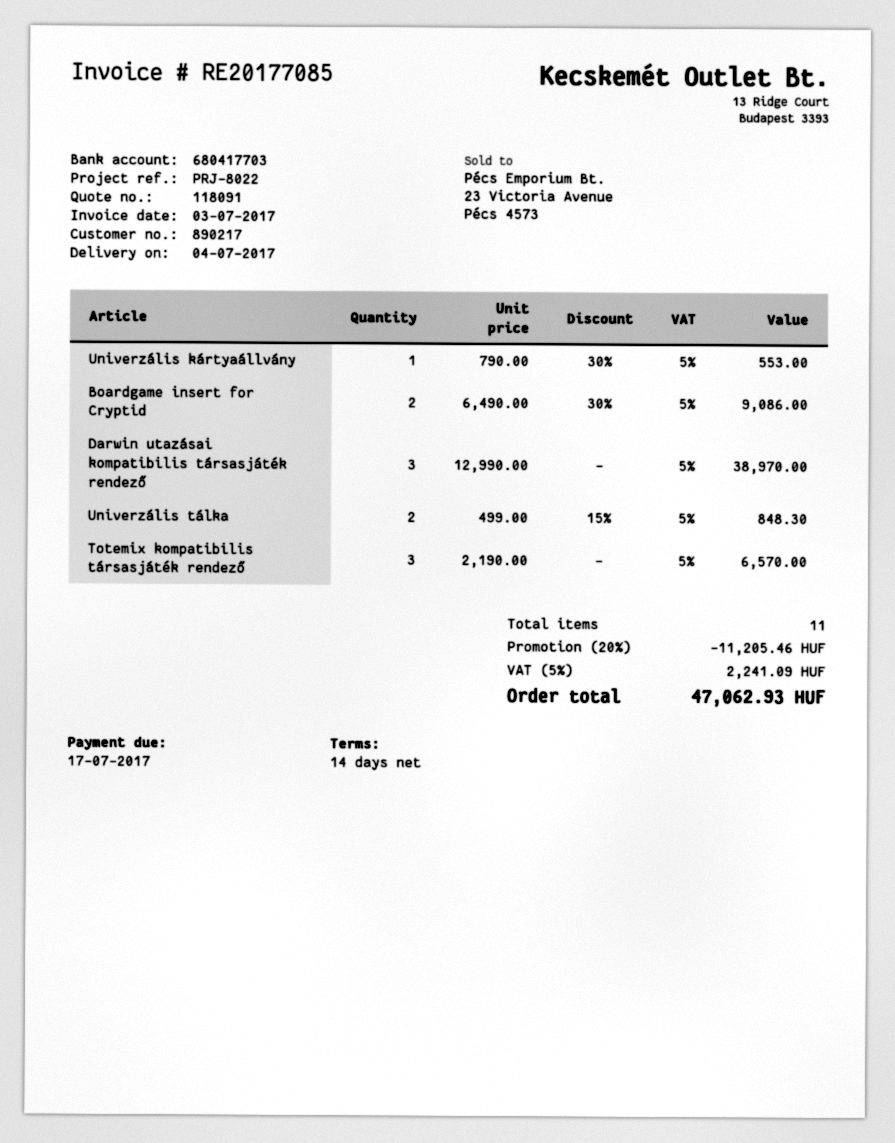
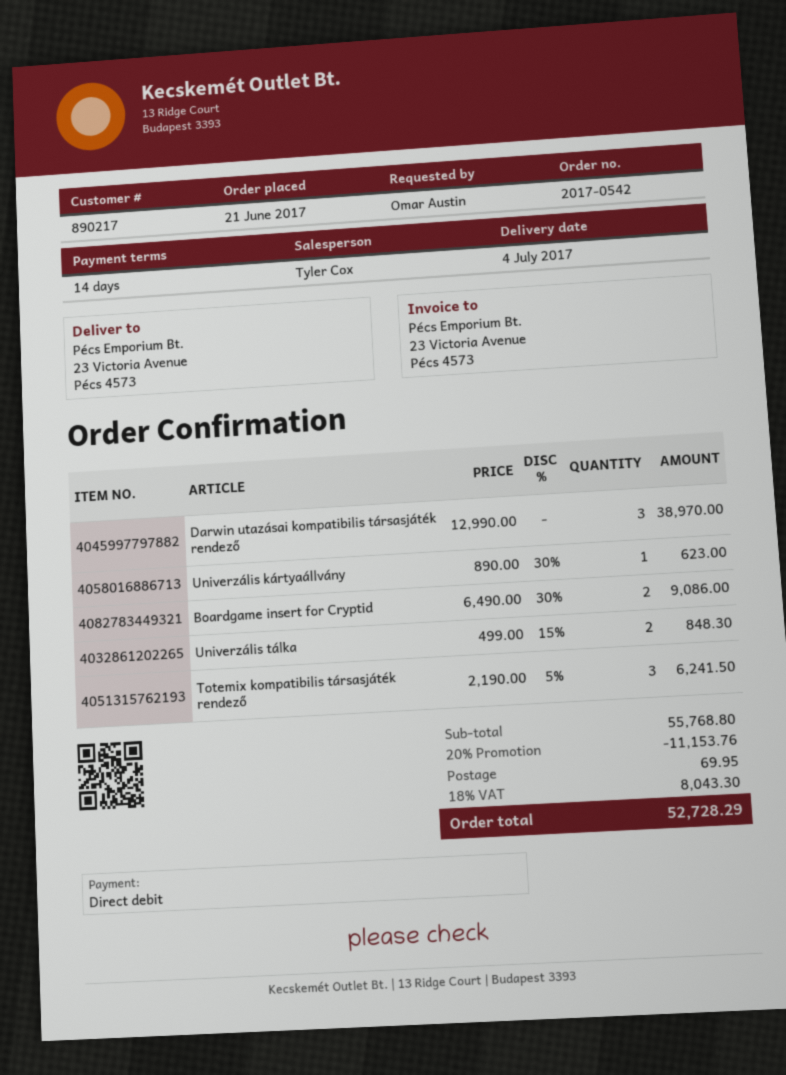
Univerzális kártyaállvány: 1 x 790.00 - 30% = 553.00 -> 1 x 890.00 - 30% = 623.00
Totemix kompatibilis társasjáték rendező: 3 x 2190.00 = 6570.00 -> 3 x 2190.00 - 5% = 6241.50
discount: 20% = 11205.46 -> 20% = 11153.76
shipping: none -> 69.95
tax: 5% = 2241.09 -> 18% = 8043.30
total: 47062.93 -> 52728.29

